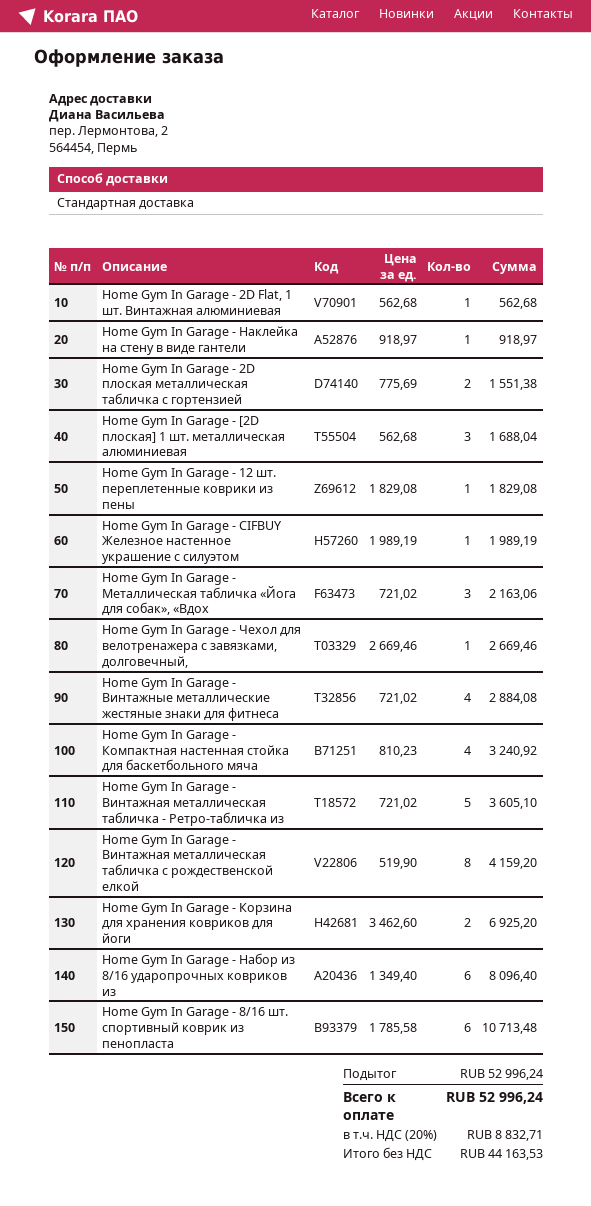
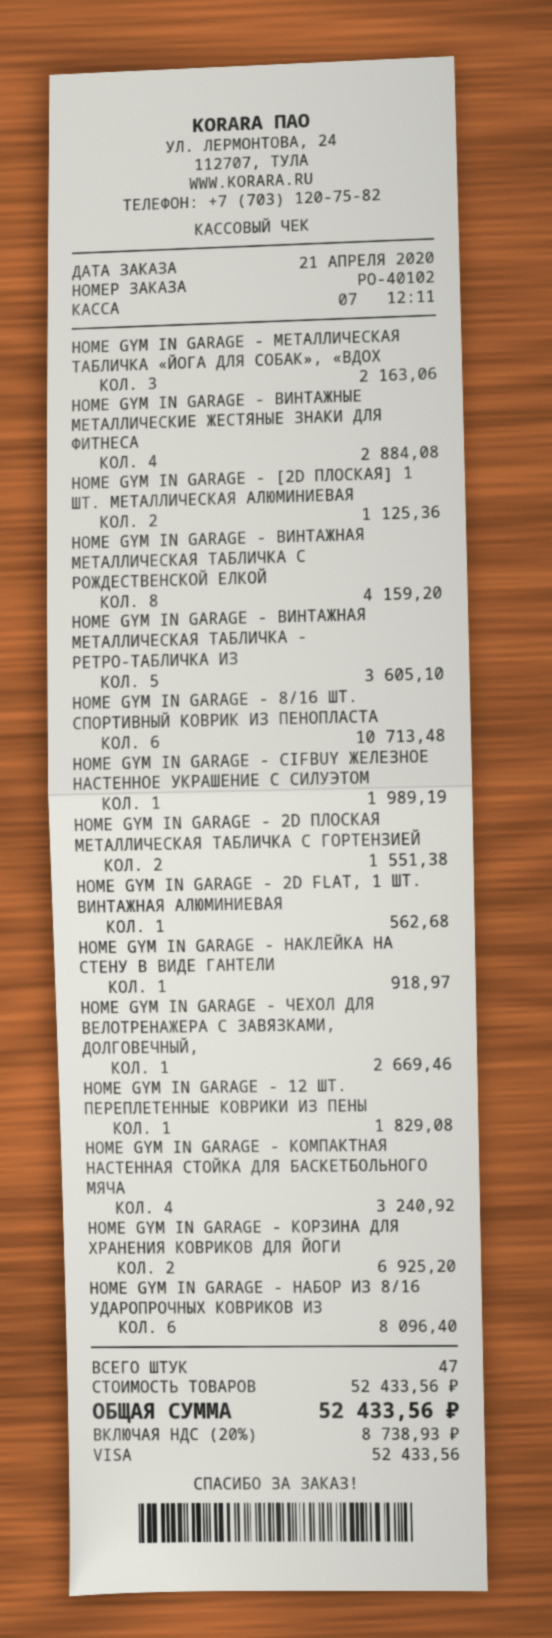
Home Gym In Garage - [2D плоская] 1 шт. металлическая алюминиевая: 3 for 1688.04 -> 2 for 1125.36
subtotal: 52996.24 -> 52433.56
tax: 20% = 8832.71 -> 20% = 8738.93
total: 52996.24 -> 52433.56

